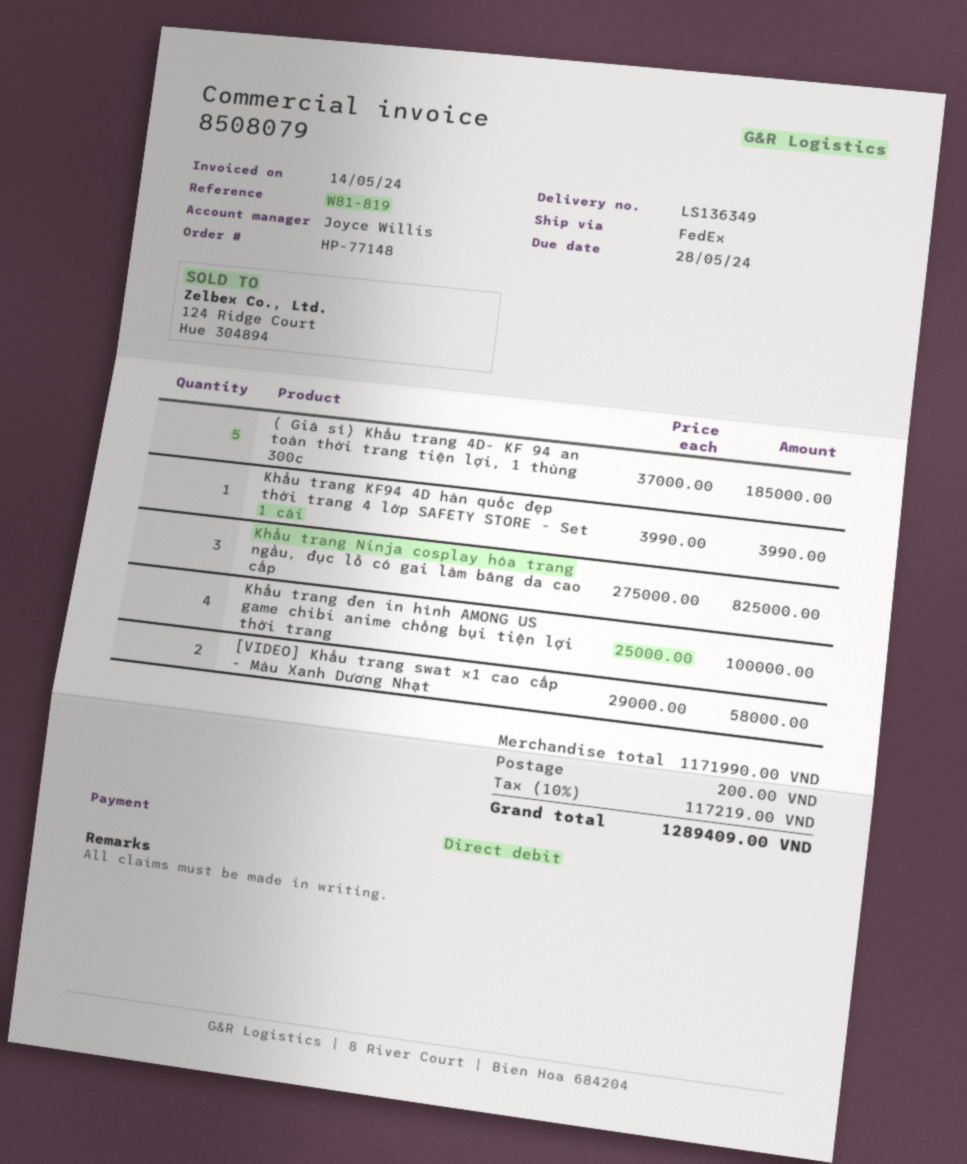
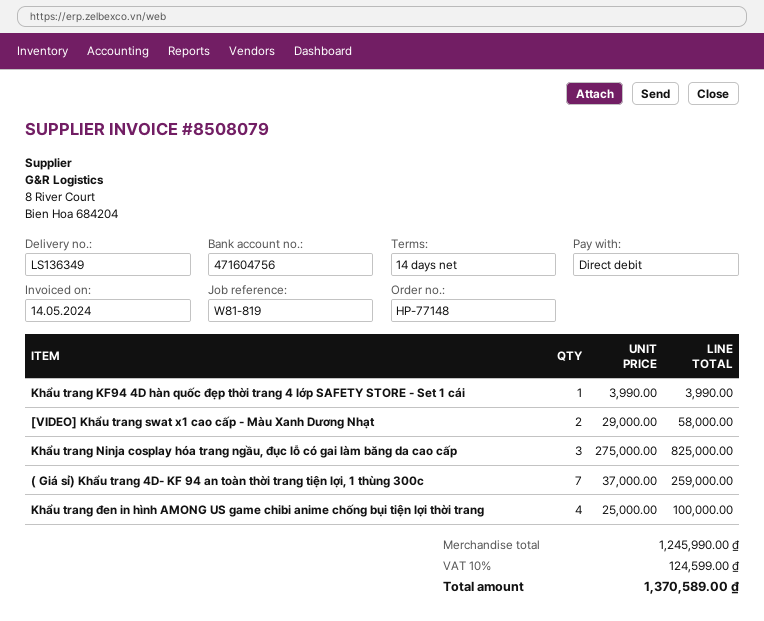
( Giá sỉ) Khẩu trang 4D- KF 94 an toàn thời trang tiện lợi, 1 thùng 300c: 5 x 37000.00 = 185000.00 -> 7 x 37000.00 = 259000.00
subtotal: 1171990.00 -> 1245990.00
shipping: 200.00 -> none
tax: 10% = 117219.00 -> 10% = 124599.00
total: 1289409.00 -> 1370589.00

